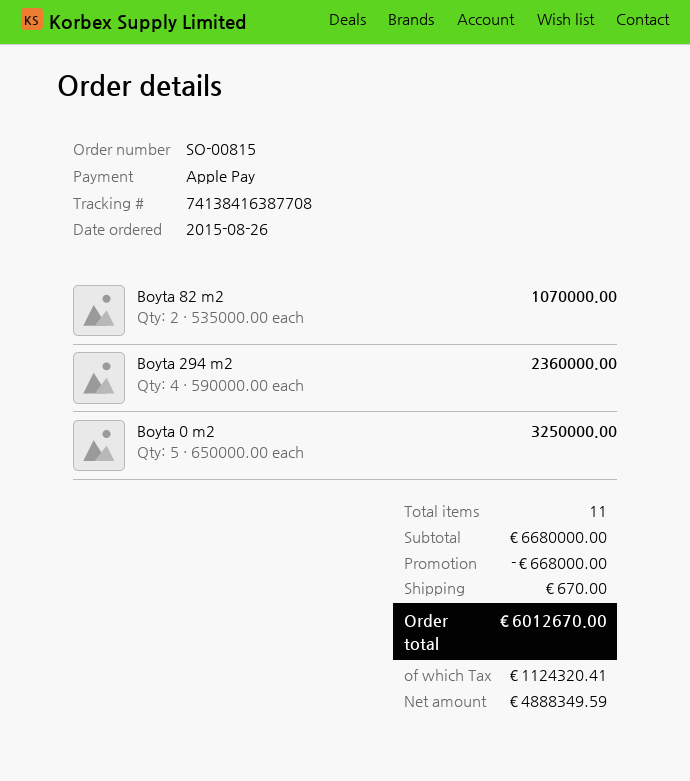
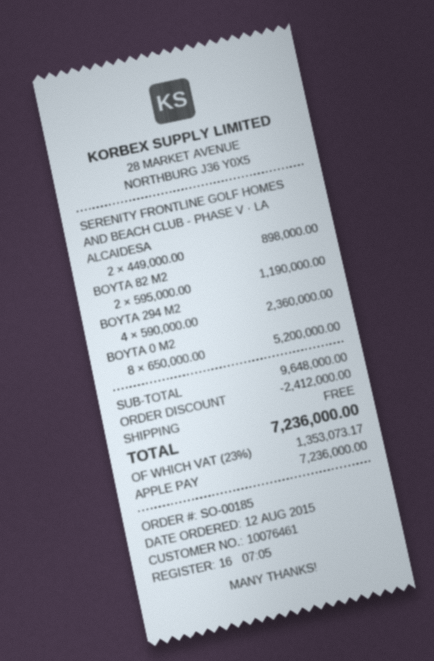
order number: SO-00815 -> SO-00185
order date: 2015-08-26 -> 2015-08-12
Boyta 82 m2: 2 x 535000.00 = 1070000.00 -> 2 x 595000.00 = 1190000.00
Boyta 0 m2: 5 x 650000.00 = 3250000.00 -> 8 x 650000.00 = 5200000.00
SERENITY FRONTLINE GOLF HOMES AND BEACH CLUB - PHASE V · LA ALCAIDESA: none -> 2 x 449000.00 = 898000.00
subtotal: 6680000.00 -> 9648000.00
discount: 668000.00 -> 2412000.00
shipping: 670.00 -> 0.00
tax: 1124320.41 -> 1353073.17
total: 6012670.00 -> 7236000.00

